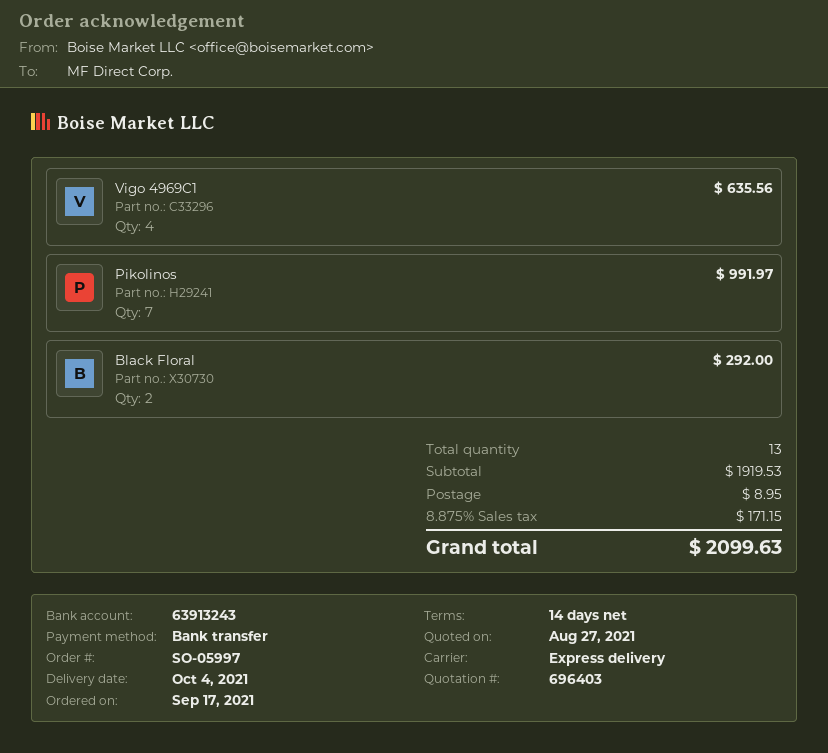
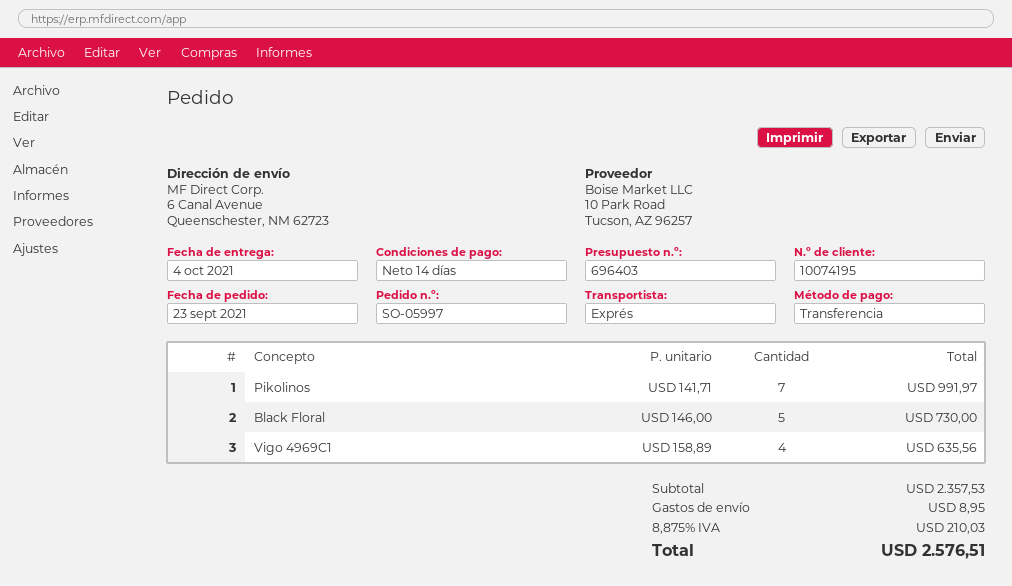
order date: 2021-09-17 -> 2021-09-23
Black Floral: 2 for 292.00 -> 5 for 730.00
subtotal: 1919.53 -> 2357.53
tax: 8.875% = 171.15 -> 8.875% = 210.03
total: 2099.63 -> 2576.51

